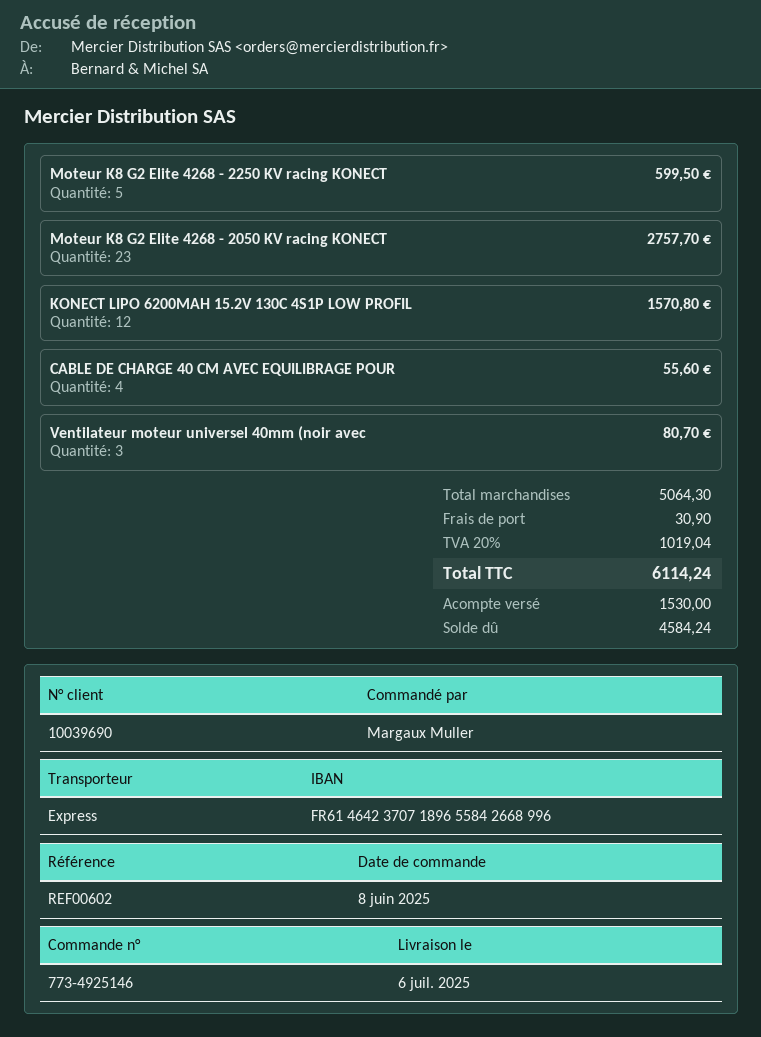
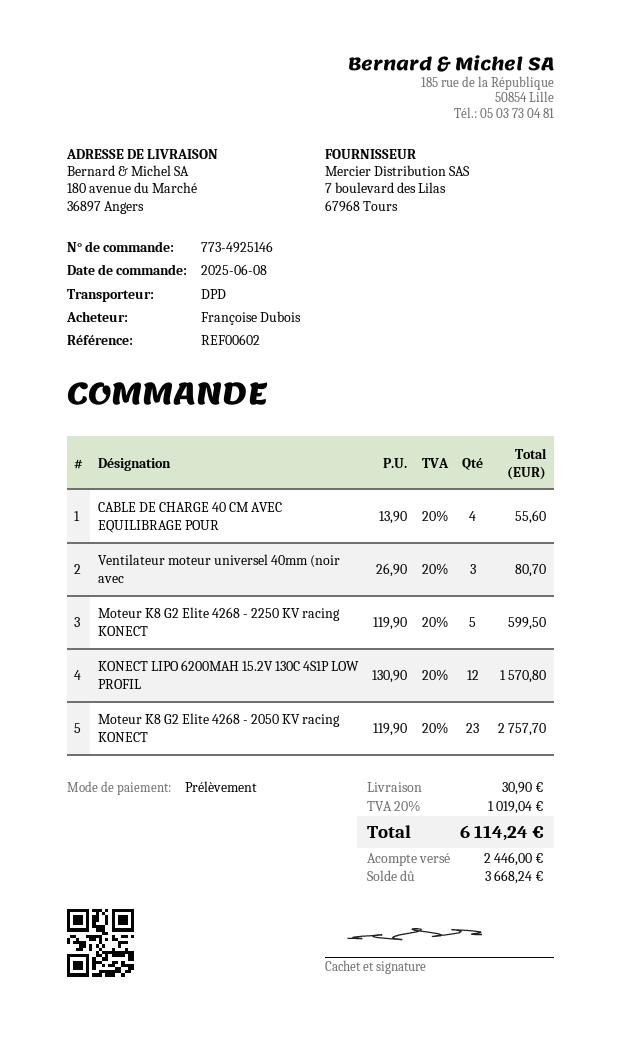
ordered by: Margaux Muller -> Françoise Dubois
shipping method: express -> DPD
deposit: 1530.00 -> 2446.00
balance: 4584.24 -> 3668.24

